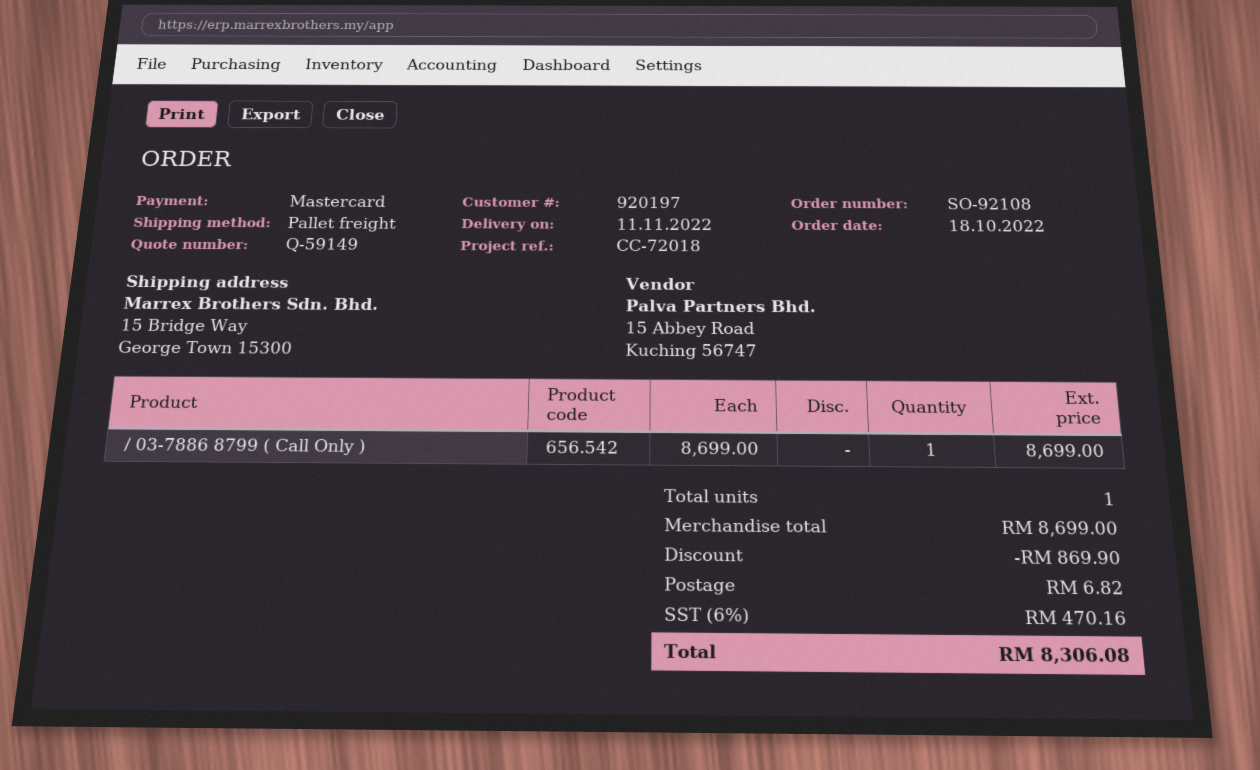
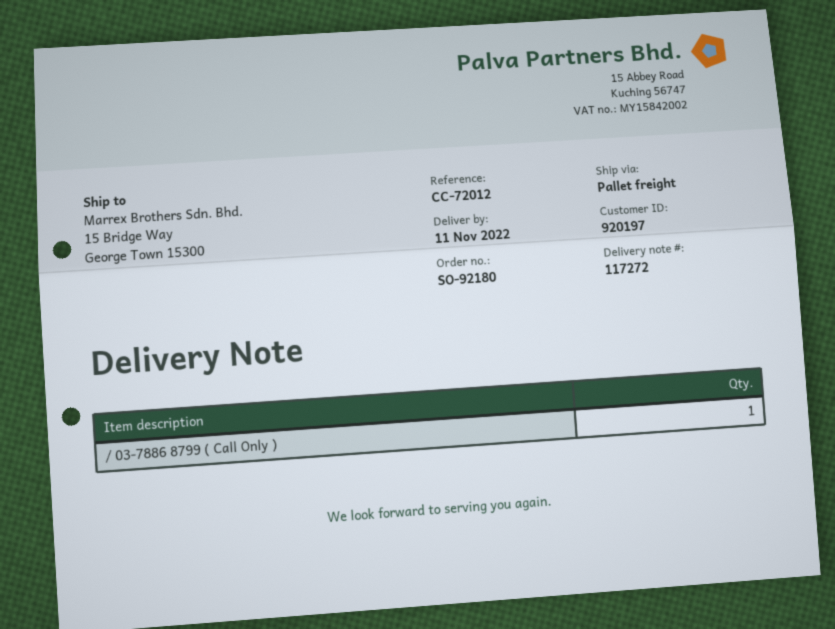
order number: SO-92108 -> SO-92180
reference: CC-72018 -> CC-72012

